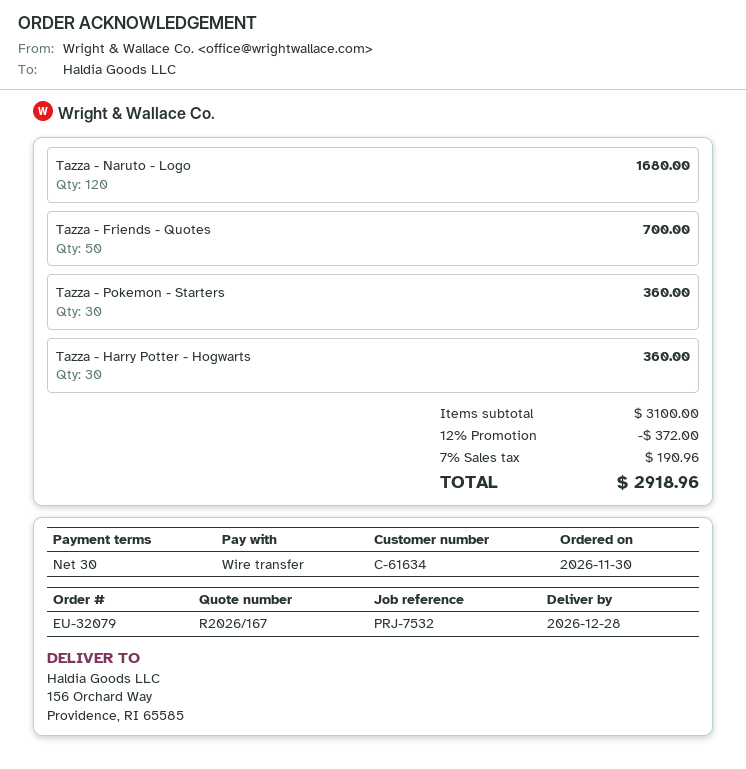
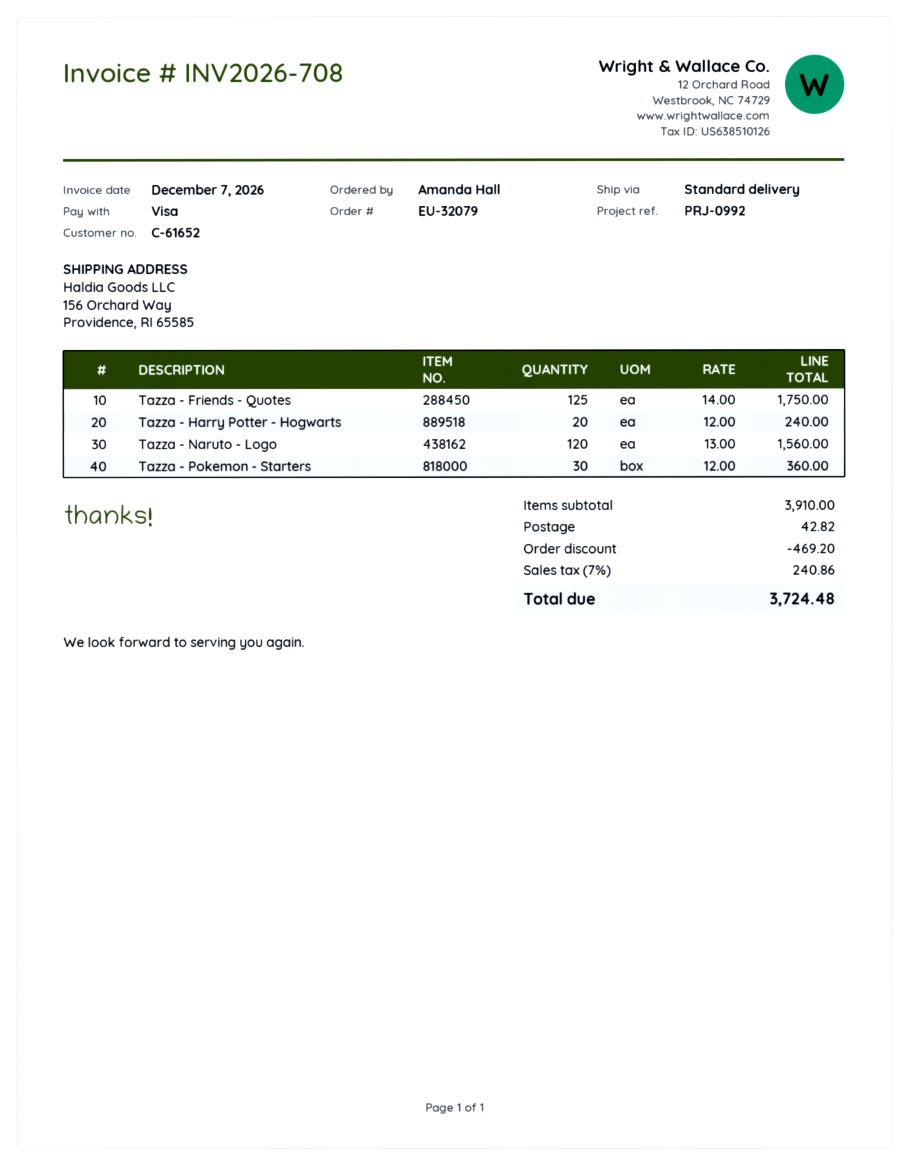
customer number: C-61634 -> C-61652
reference: PRJ-7532 -> PRJ-0992
payment method: bank transfer -> Visa
Tazza - Naruto - Logo: 120 for 1680.00 -> 120 for 1560.00
Tazza - Friends - Quotes: 50 for 700.00 -> 125 for 1750.00
Tazza - Harry Potter - Hogwarts: 30 for 360.00 -> 20 for 240.00
subtotal: 3100.00 -> 3910.00
discount: 372.00 -> 469.20
shipping: none -> 42.82
tax: 7% = 190.96 -> 7% = 240.86
total: 2918.96 -> 3724.48

